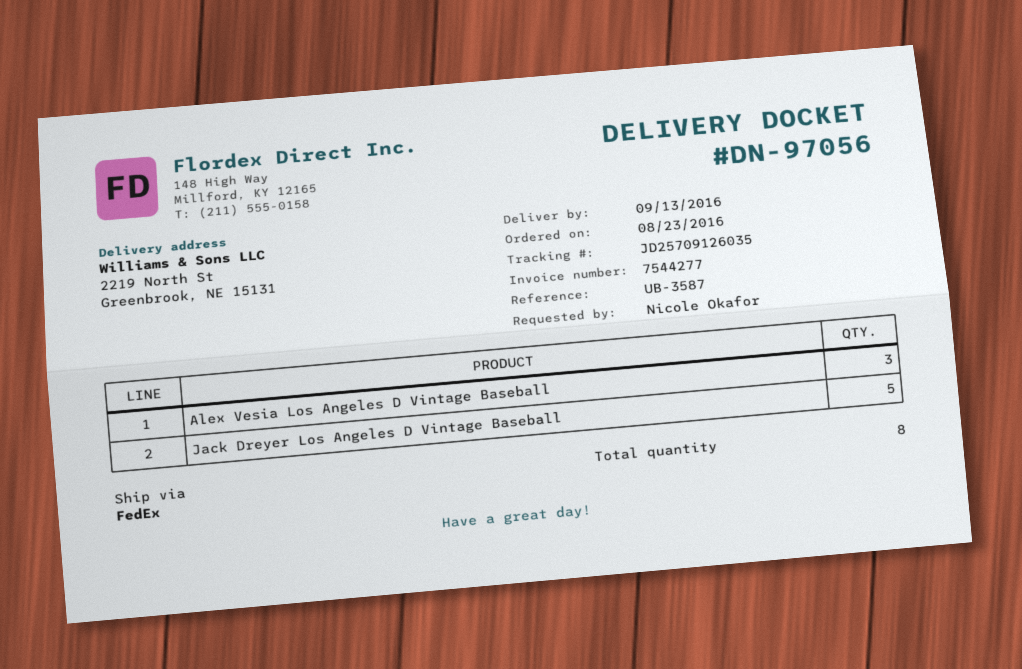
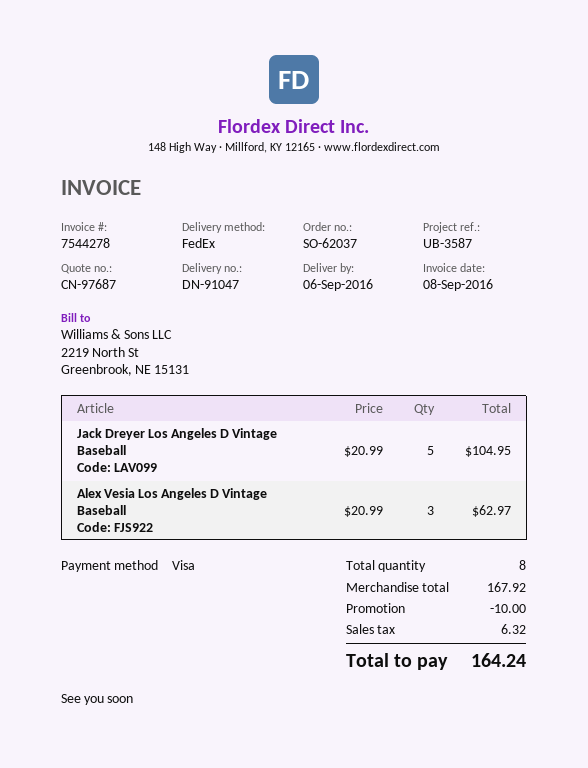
delivery note number: DN-97056 -> DN-91047
delivery date: 2016-09-13 -> 2016-09-06
invoice number: 7544277 -> 7544278

